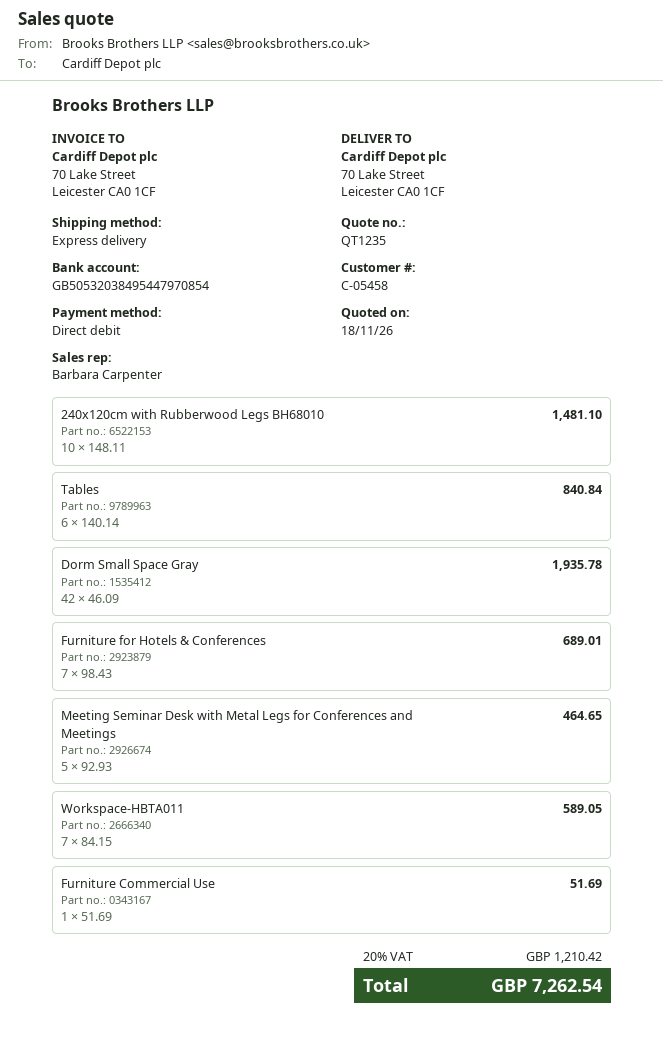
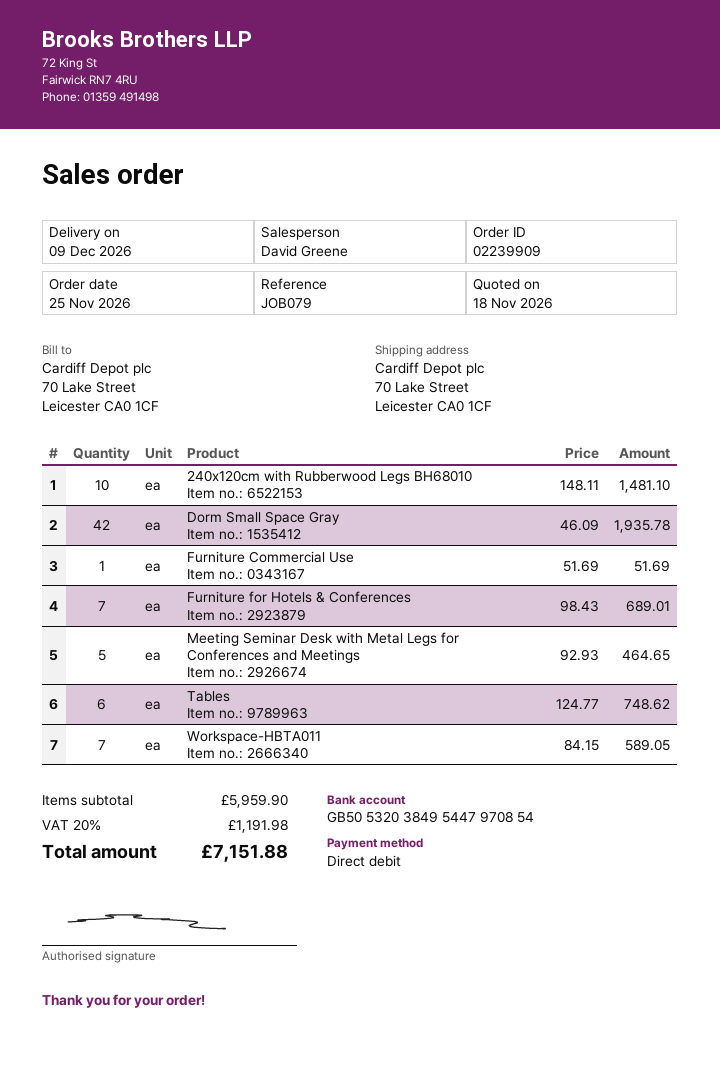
sales rep: Barbara Carpenter -> David Greene
Tables: 6 x 140.14 = 840.84 -> 6 x 124.77 = 748.62
tax: 20% = 1210.42 -> 20% = 1191.98
total: 7262.54 -> 7151.88

